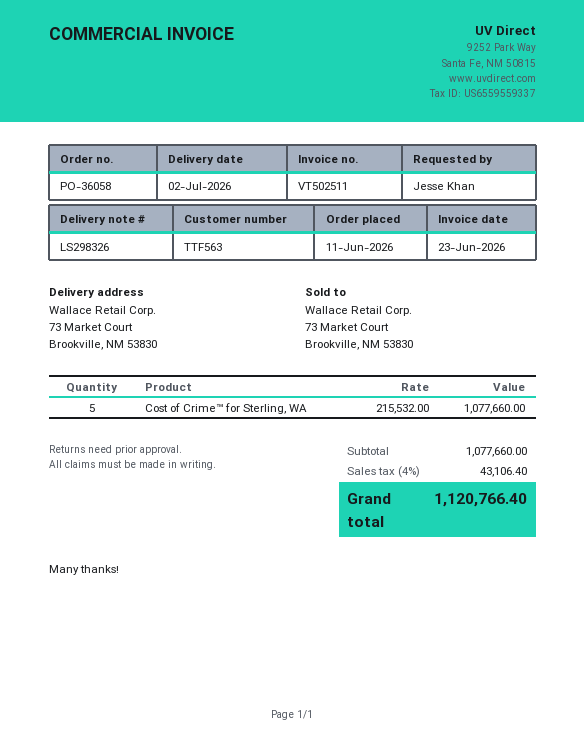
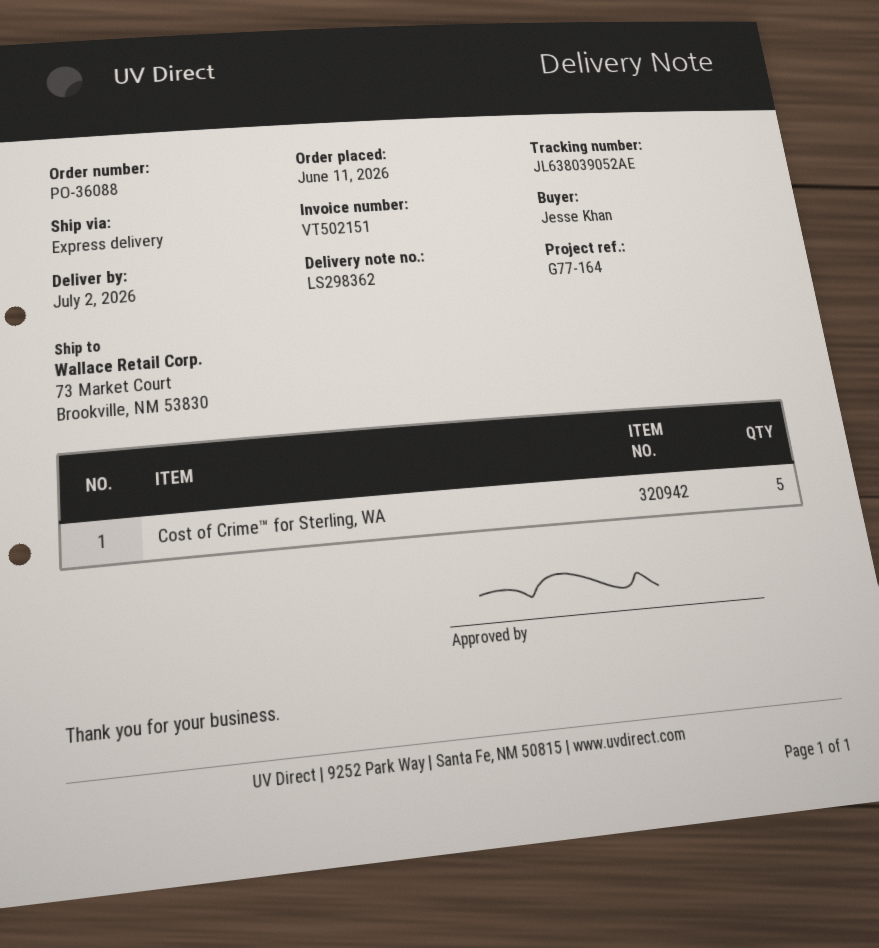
order number: PO-36058 -> PO-36088
delivery note number: LS298326 -> LS298362
invoice number: VT502511 -> VT502151

